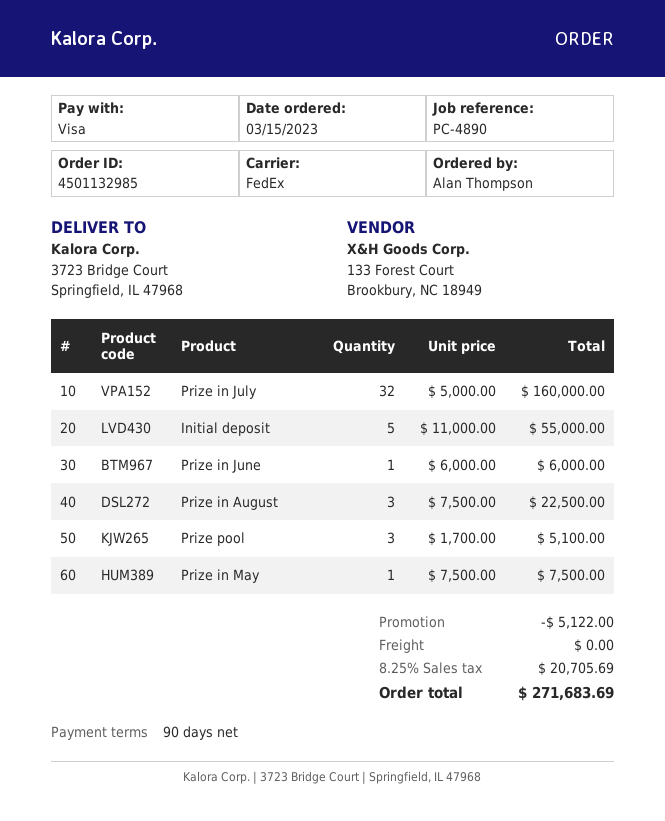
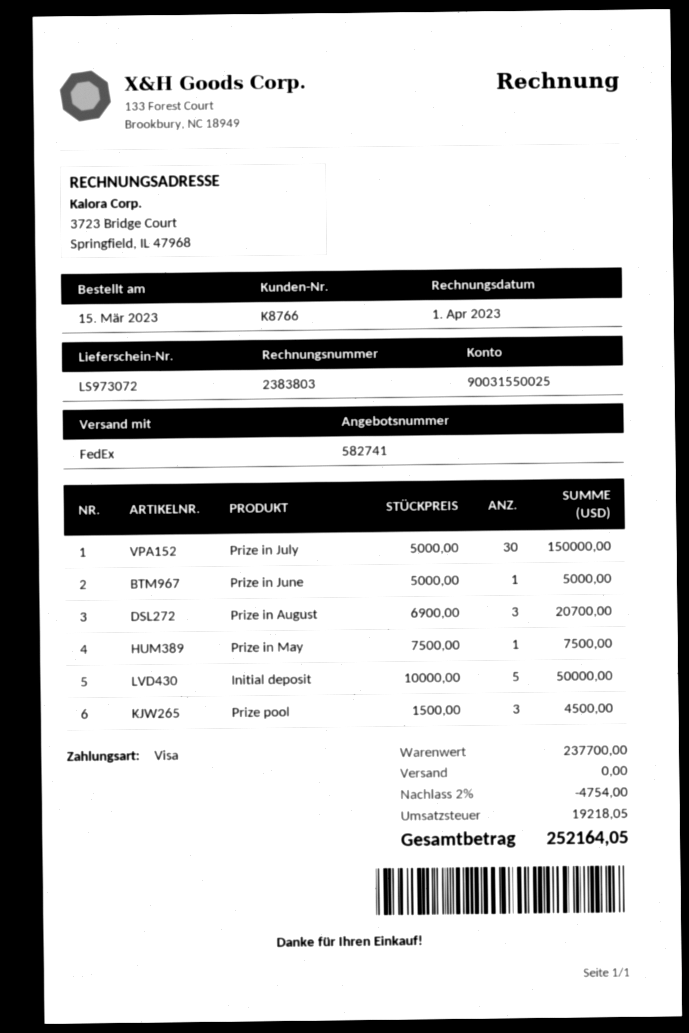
Prize in July: 32 x 5000.00 = 160000.00 -> 30 x 5000.00 = 150000.00
Initial deposit: 5 x 11000.00 = 55000.00 -> 5 x 10000.00 = 50000.00
Prize in June: 1 x 6000.00 = 6000.00 -> 1 x 5000.00 = 5000.00
Prize in August: 3 x 7500.00 = 22500.00 -> 3 x 6900.00 = 20700.00
Prize pool: 3 x 1700.00 = 5100.00 -> 3 x 1500.00 = 4500.00
discount: 5122.00 -> 4754.00
tax: 20705.69 -> 19218.05
total: 271683.69 -> 252164.05

